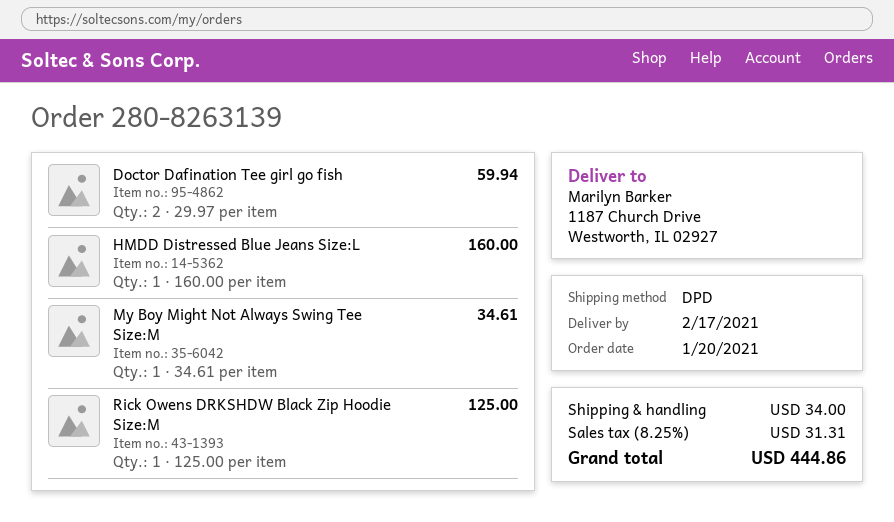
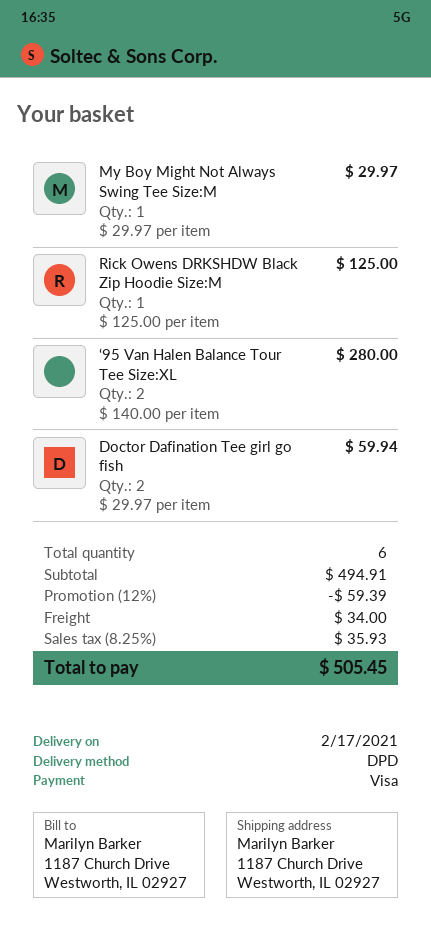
HMDD Distressed Blue Jeans Size:L: 1 x 160.00 = 160.00 -> none
My Boy Might Not Always Swing Tee Size:M: 1 x 34.61 = 34.61 -> 1 x 29.97 = 29.97
‘95 Van Halen Balance Tour Tee Size:XL: none -> 2 x 140.00 = 280.00
discount: none -> 12% = 59.39
tax: 8.25% = 31.31 -> 8.25% = 35.93
total: 444.86 -> 505.45

